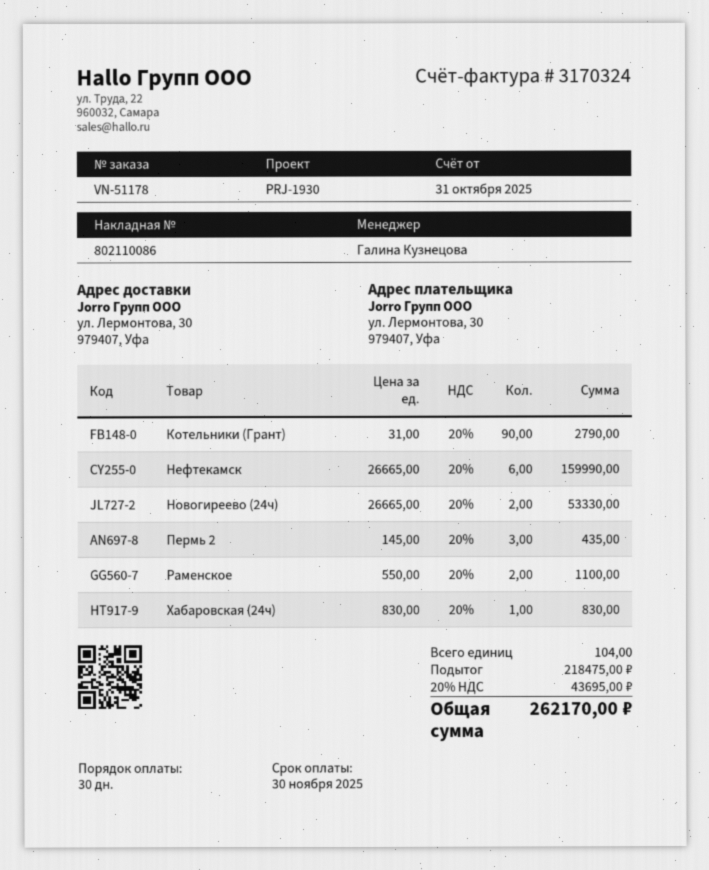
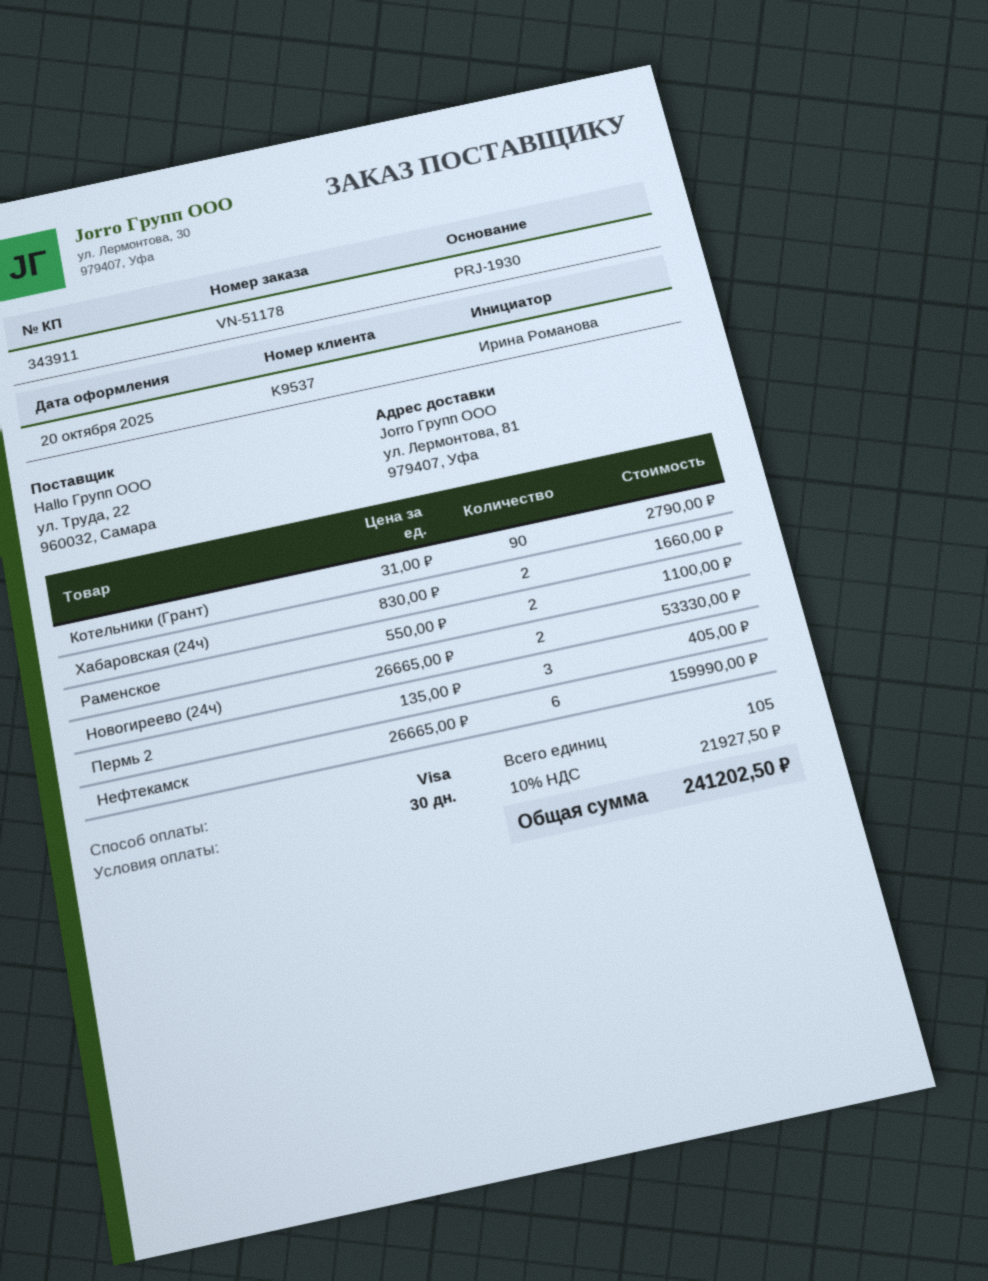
ship to: ул. Лермонтова, 30, 979407, Уфа -> ул. Лермонтова, 81, 979407, Уфа
Пермь 2: 3 x 145.00 = 435.00 -> 3 x 135.00 = 405.00
Хабаровская (24ч): 1 x 830.00 = 830.00 -> 2 x 830.00 = 1660.00
total quantity: 104 -> 105
tax: 20% = 43695.00 -> 10% = 21927.50
total: 262170.00 -> 241202.50

